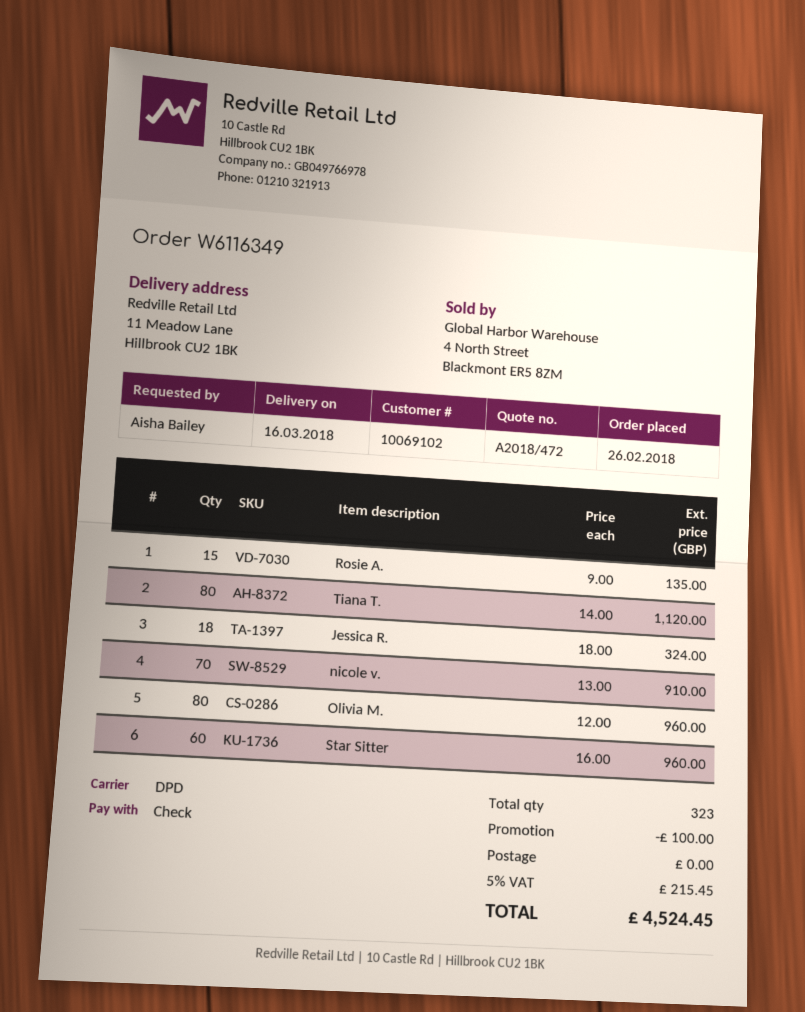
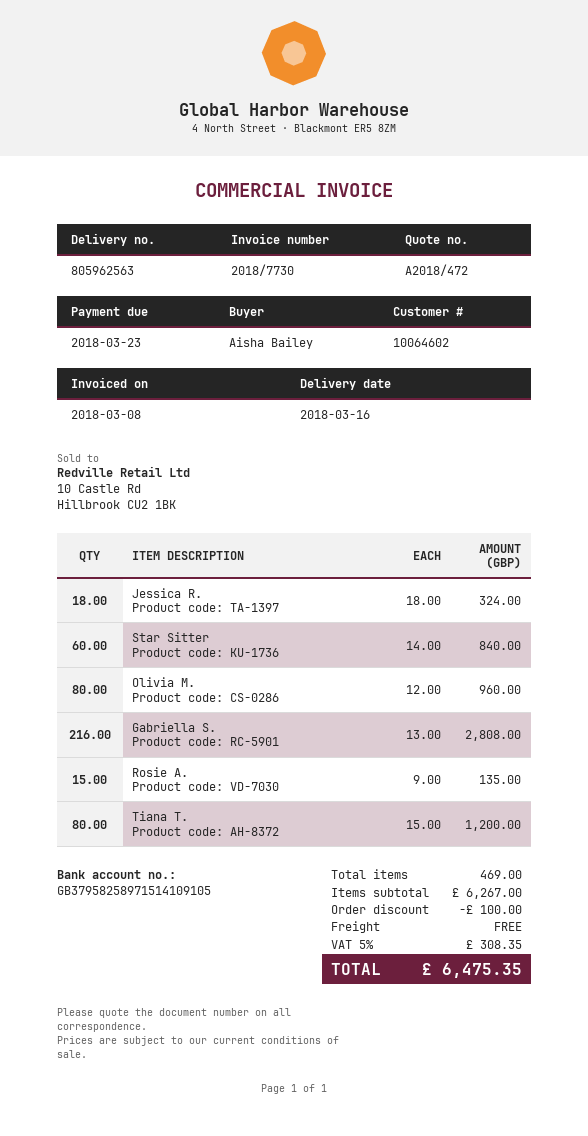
customer number: 10069102 -> 10064602
Tiana T.: 80 x 14.00 = 1120.00 -> 80 x 15.00 = 1200.00
nicole v.: 70 x 13.00 = 910.00 -> none
Star Sitter: 60 x 16.00 = 960.00 -> 60 x 14.00 = 840.00
Gabriella S.: none -> 216 x 13.00 = 2808.00
total quantity: 323 -> 469
tax: 5% = 215.45 -> 5% = 308.35
total: 4524.45 -> 6475.35

